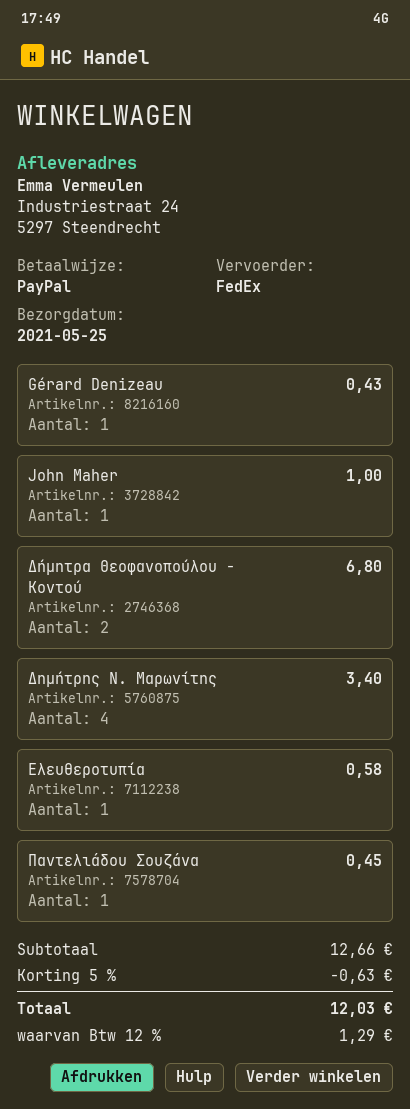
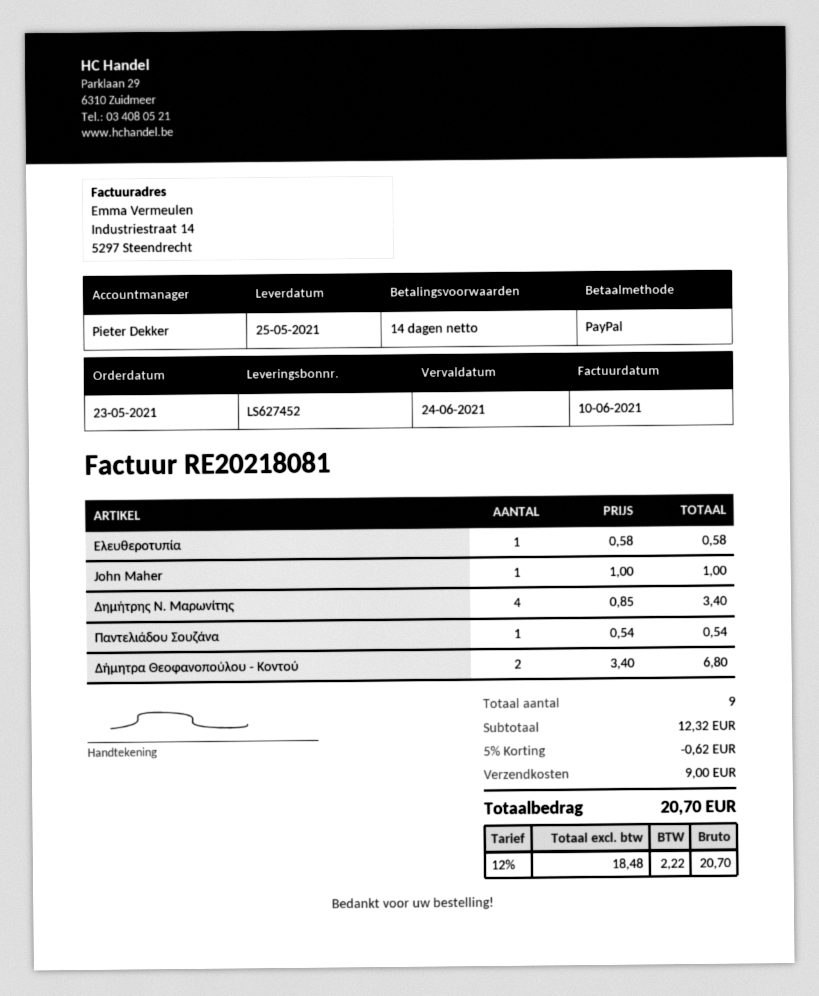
Gérard Denizeau: 1 for 0.43 -> none
Παντελιάδου Σουζάνα: 1 for 0.45 -> 1 for 0.54
subtotal: 12.66 -> 12.32
discount: 5% = 0.63 -> 5% = 0.62
shipping: none -> 9.00
tax: 12% = 1.29 -> 12% = 2.22
total: 12.03 -> 20.70

